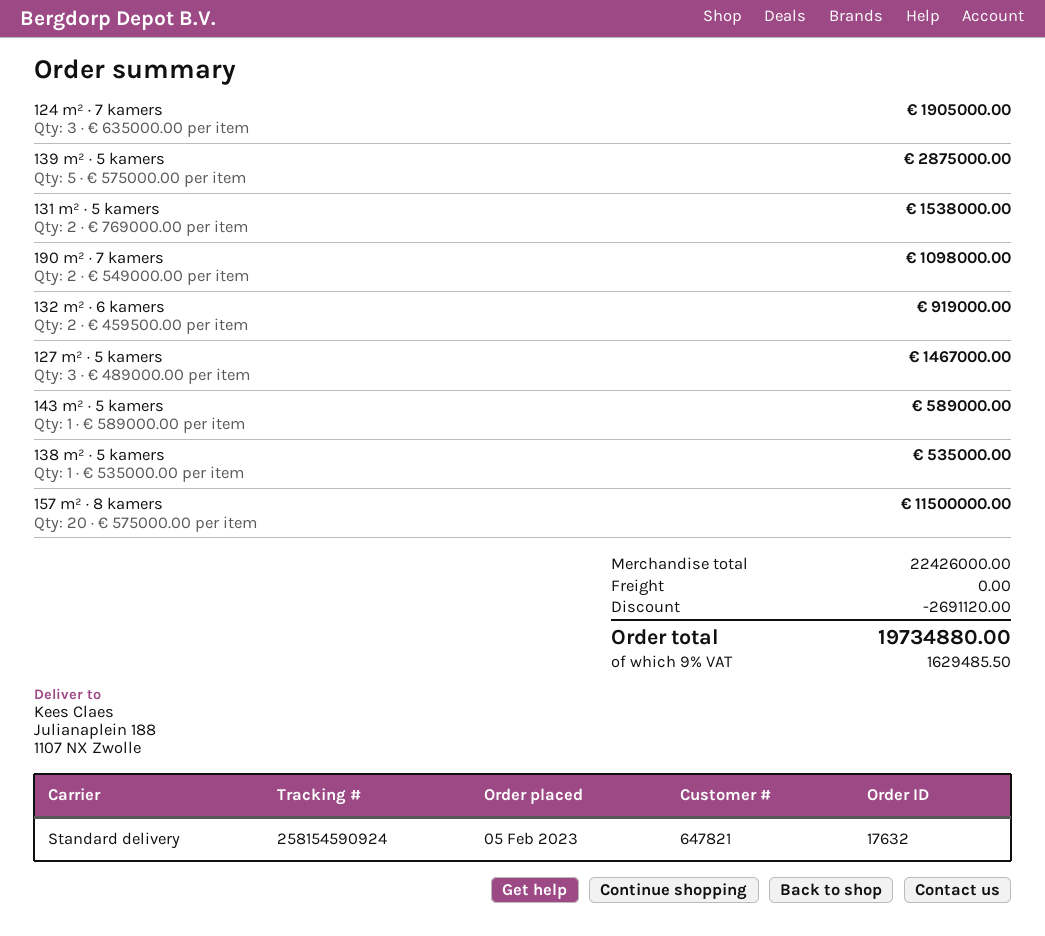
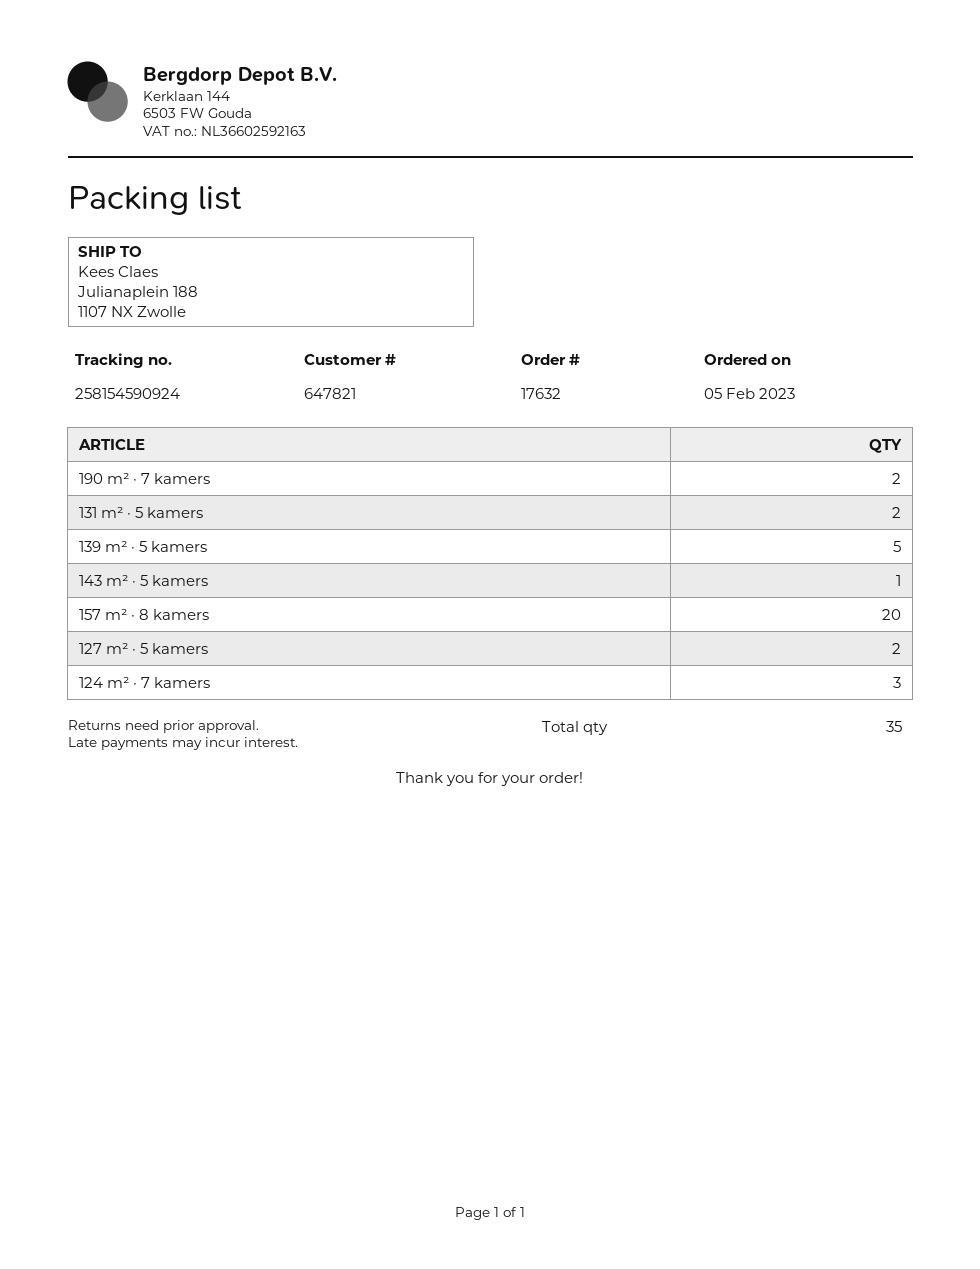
132 m² · 6 kamers: 2 -> none
127 m² · 5 kamers: 3 -> 2
138 m² · 5 kamers: 1 -> none

